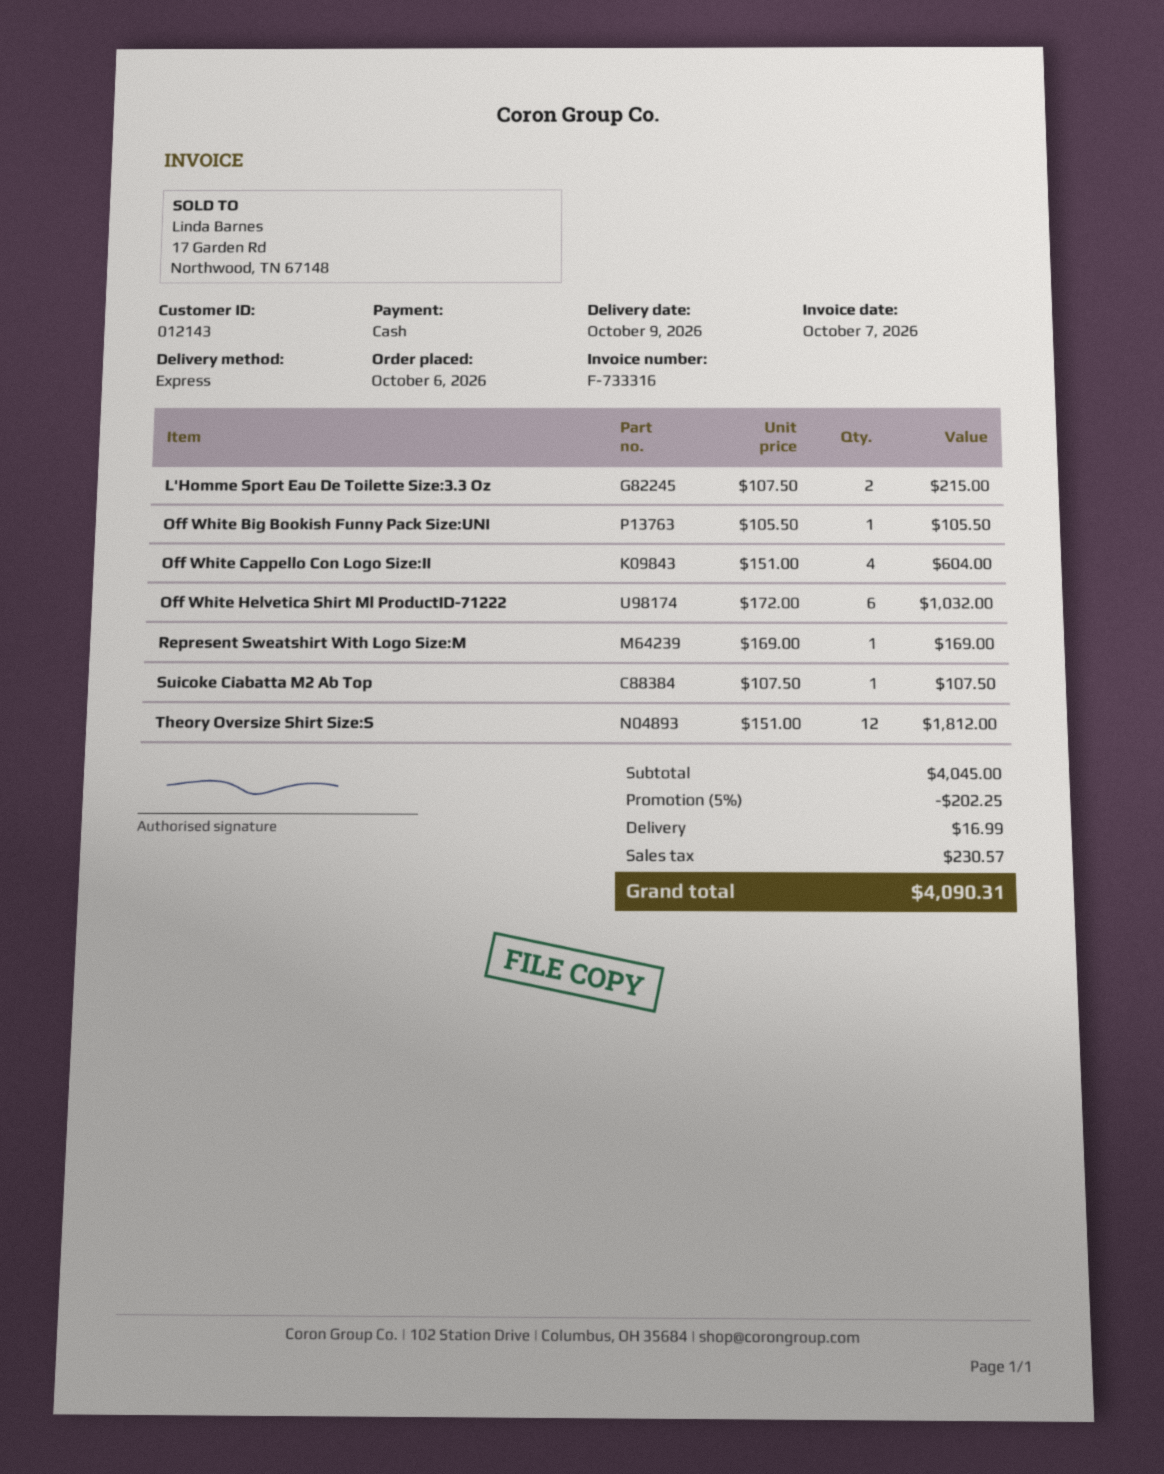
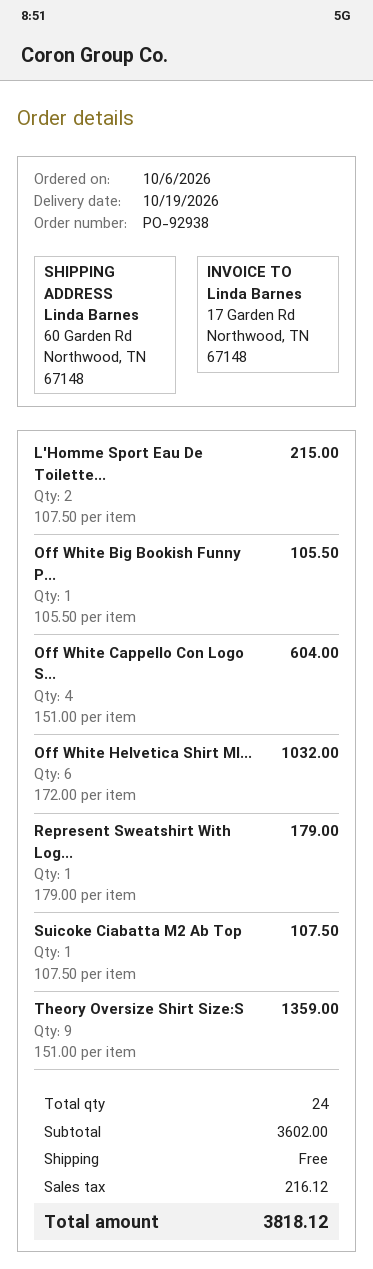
delivery date: 2026-10-09 -> 2026-10-19
Represent Sweatshirt With Logo Size:M: 1 x 169.00 = 169.00 -> 1 x 179.00 = 179.00
Theory Oversize Shirt Size:S: 12 x 151.00 = 1812.00 -> 9 x 151.00 = 1359.00
subtotal: 4045.00 -> 3602.00
discount: 5% = 202.25 -> none
shipping: 16.99 -> 0.00
tax: 230.57 -> 216.12
total: 4090.31 -> 3818.12

